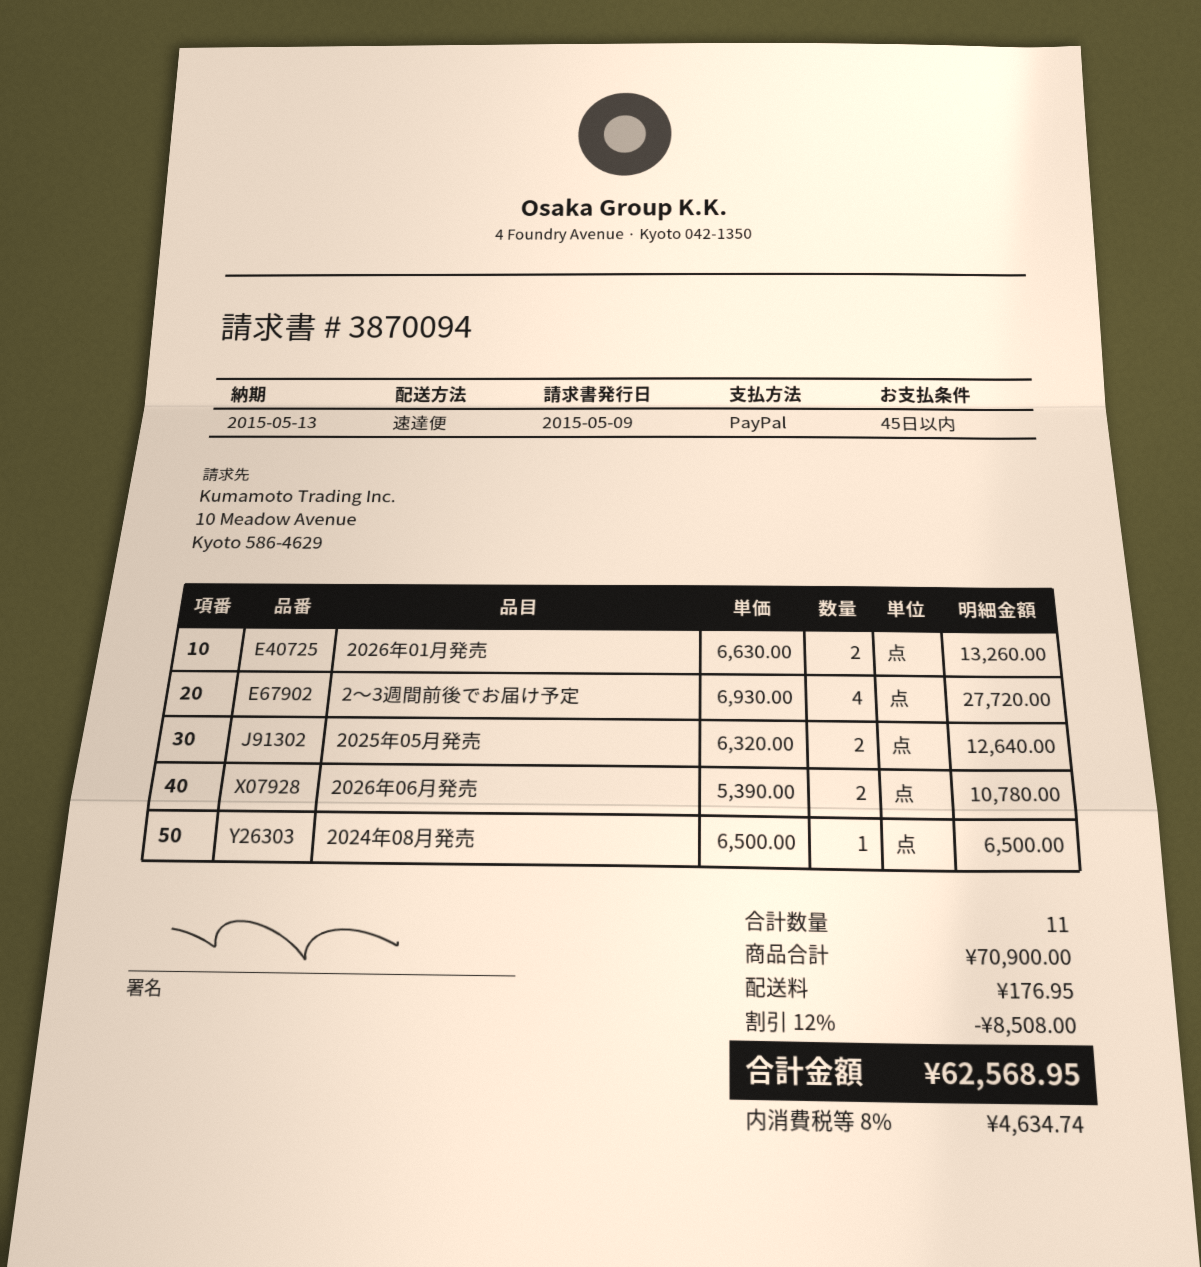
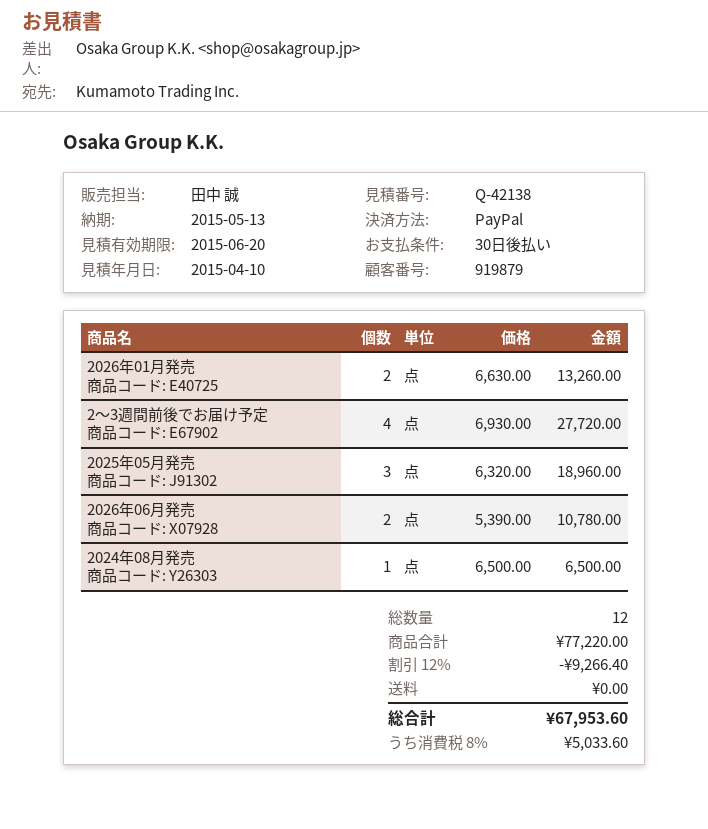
payment terms: 45 days -> 30 days
2025年05月発売: 2 x 6320.00 = 12640.00 -> 3 x 6320.00 = 18960.00
total quantity: 11 -> 12
subtotal: 70900.00 -> 77220.00
discount: 12% = 8508.00 -> 12% = 9266.40
shipping: 176.95 -> 0.00
tax: 8% = 4634.74 -> 8% = 5033.60
total: 62568.95 -> 67953.60

